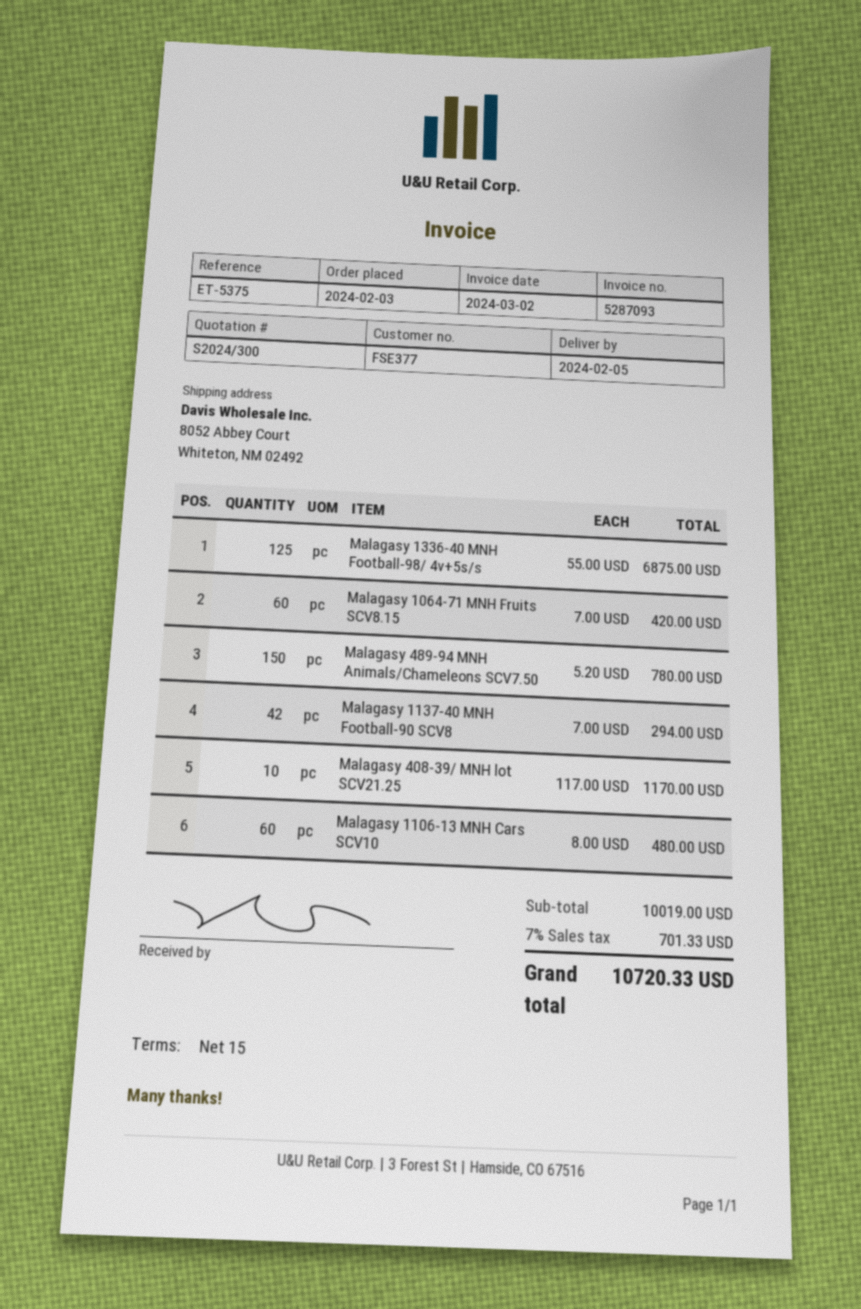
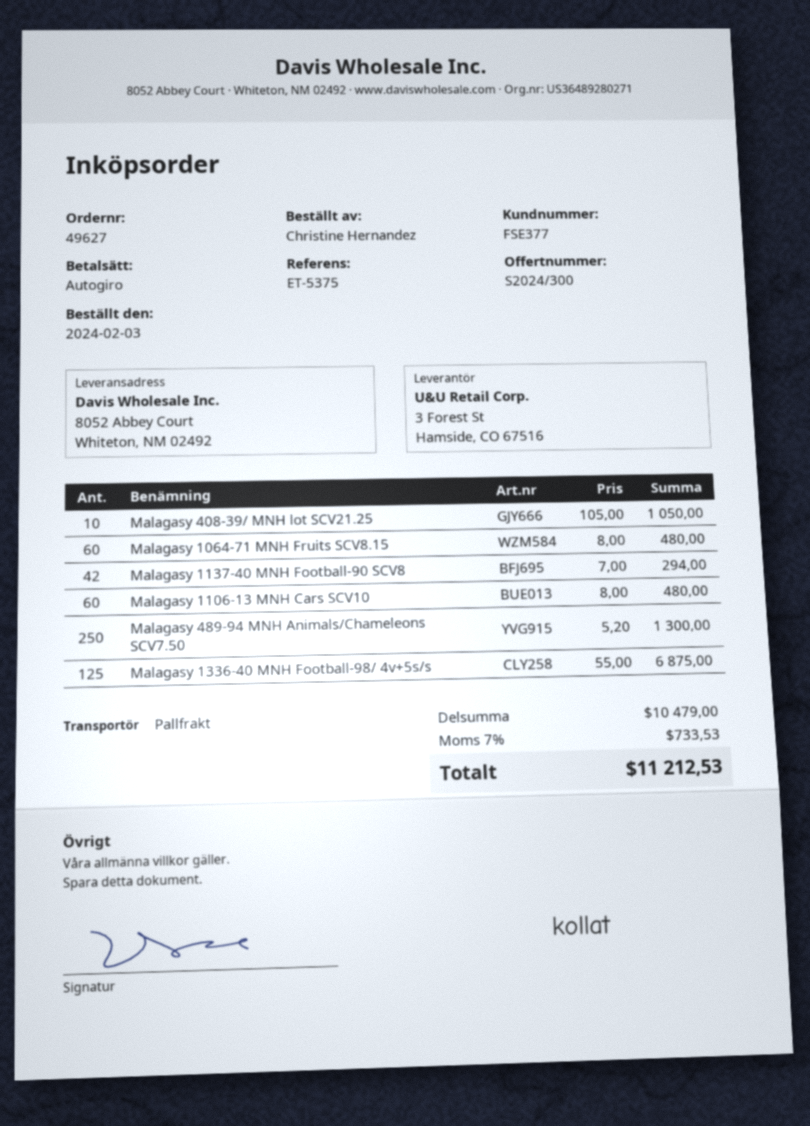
Malagasy 1064-71 MNH Fruits SCV8.15: 60 x 7.00 = 420.00 -> 60 x 8.00 = 480.00
Malagasy 489-94 MNH Animals/Chameleons SCV7.50: 150 x 5.20 = 780.00 -> 250 x 5.20 = 1300.00
Malagasy 408-39/ MNH lot SCV21.25: 10 x 117.00 = 1170.00 -> 10 x 105.00 = 1050.00
subtotal: 10019.00 -> 10479.00
tax: 7% = 701.33 -> 7% = 733.53
total: 10720.33 -> 11212.53

